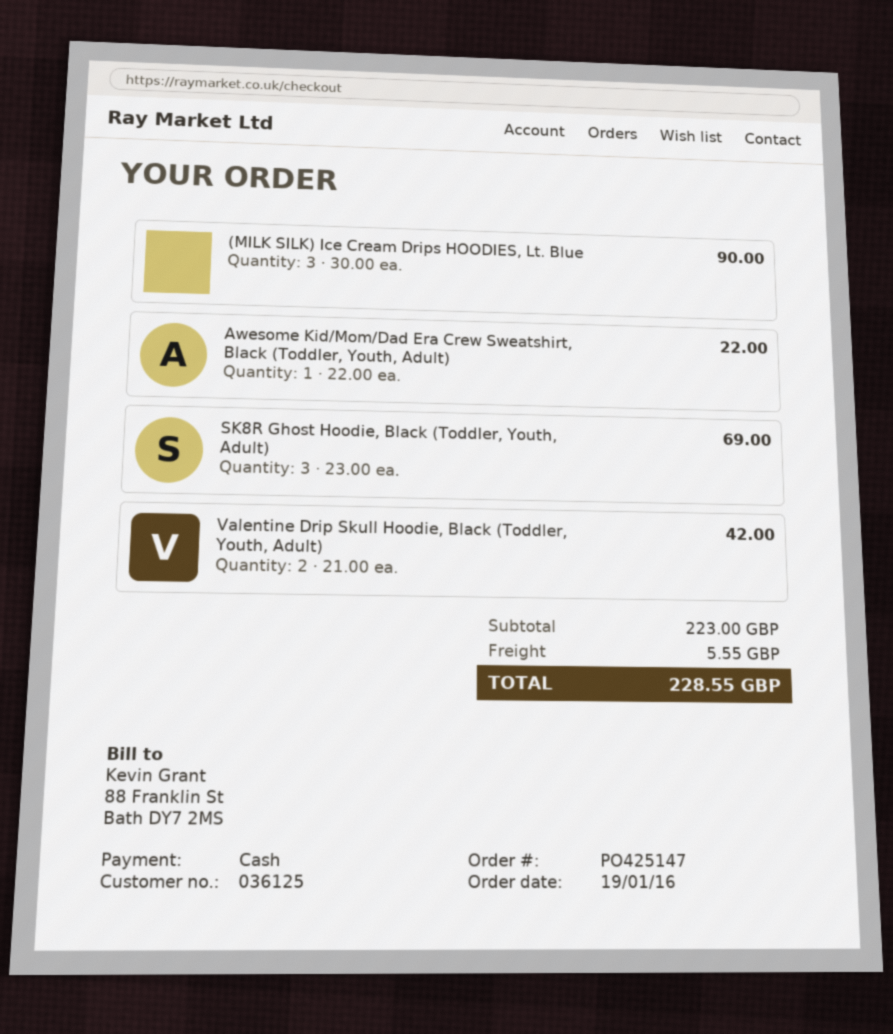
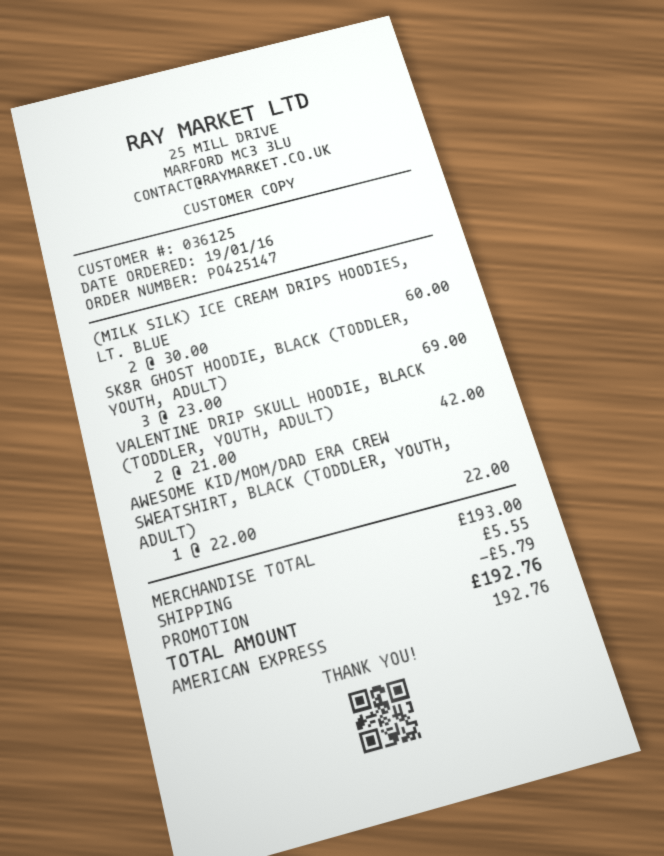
payment method: cash -> American Express
(MILK SILK) Ice Cream Drips HOODIES, Lt. Blue: 3 x 30.00 = 90.00 -> 2 x 30.00 = 60.00
subtotal: 223.00 -> 193.00
discount: none -> 5.79
total: 228.55 -> 192.76

